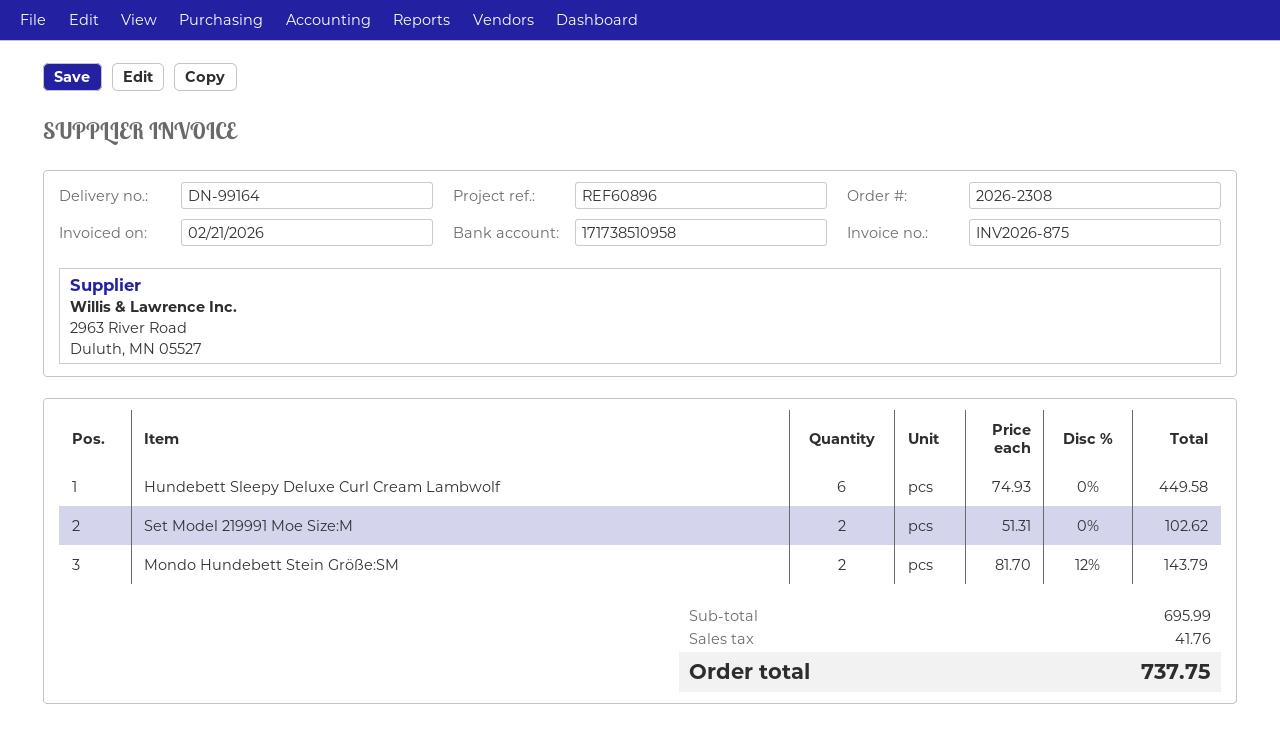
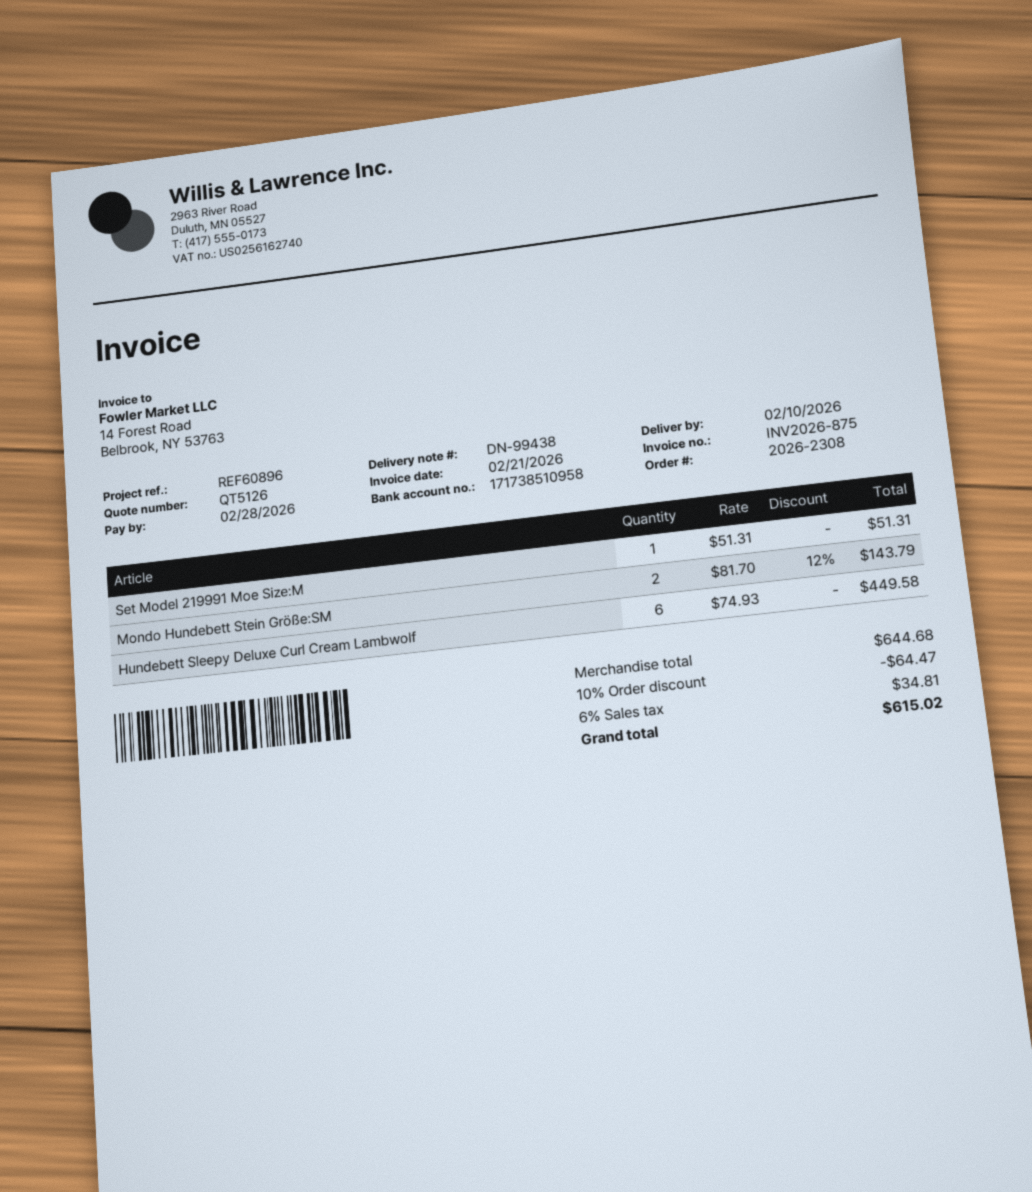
delivery note number: DN-99164 -> DN-99438
Set Model 219991 Moe Size:M: 2 x 51.31 = 102.62 -> 1 x 51.31 = 51.31
subtotal: 695.99 -> 644.68
discount: none -> 10% = 64.47
tax: 41.76 -> 34.81
total: 737.75 -> 615.02

